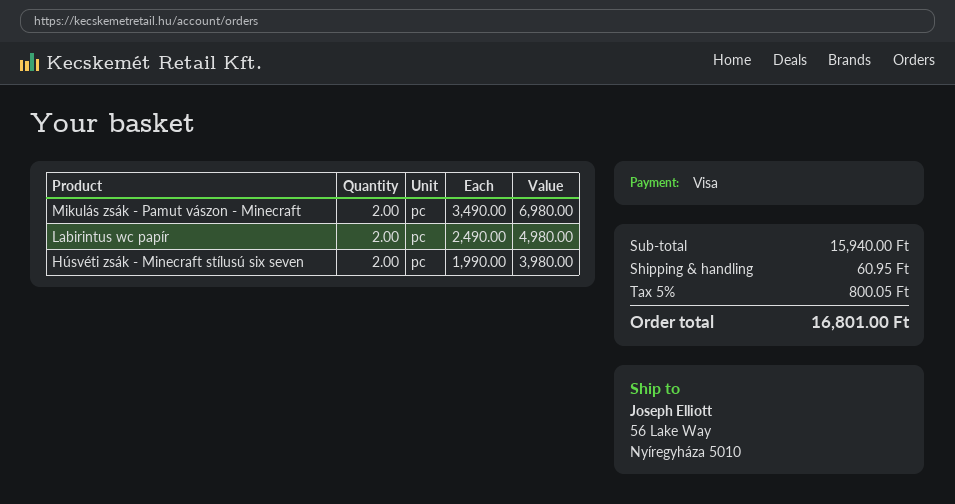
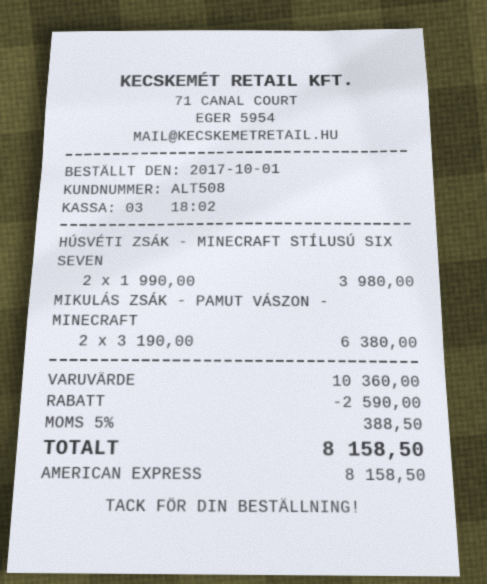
payment method: Visa -> American Express
Mikulás zsák - Pamut vászon - Minecraft: 2 x 3490.00 = 6980.00 -> 2 x 3190.00 = 6380.00
Labirintus wc papír: 2 x 2490.00 = 4980.00 -> none
subtotal: 15940.00 -> 10360.00
discount: none -> 2590.00
shipping: 60.95 -> none
tax: 5% = 800.05 -> 5% = 388.50
total: 16801.00 -> 8158.50

